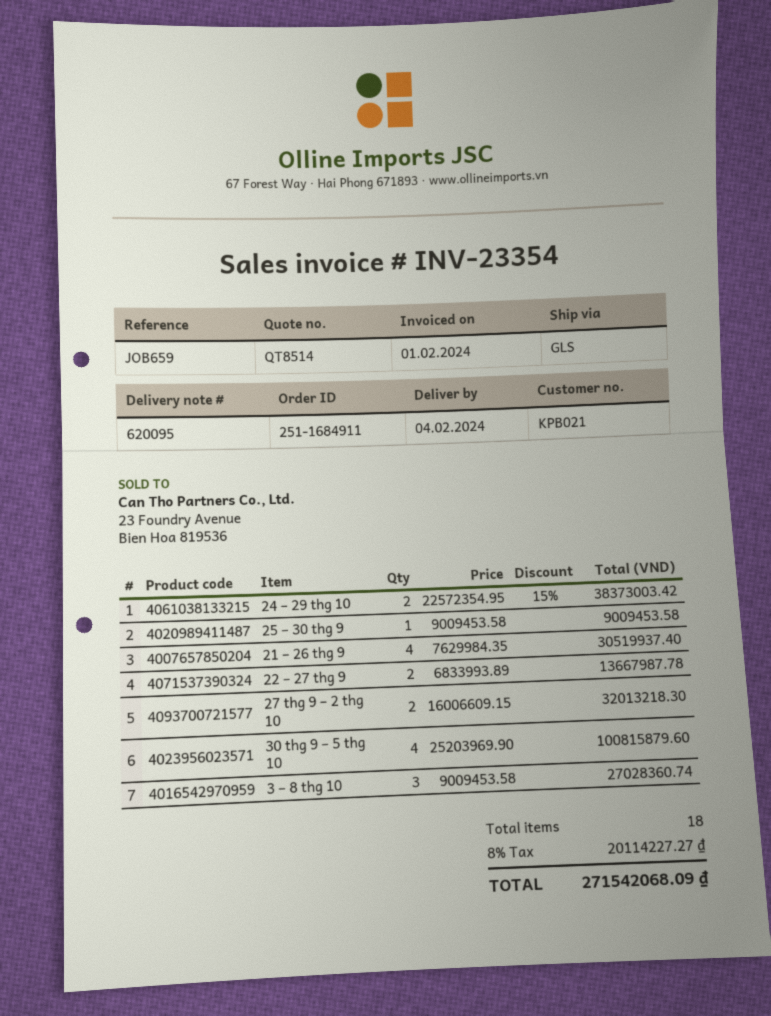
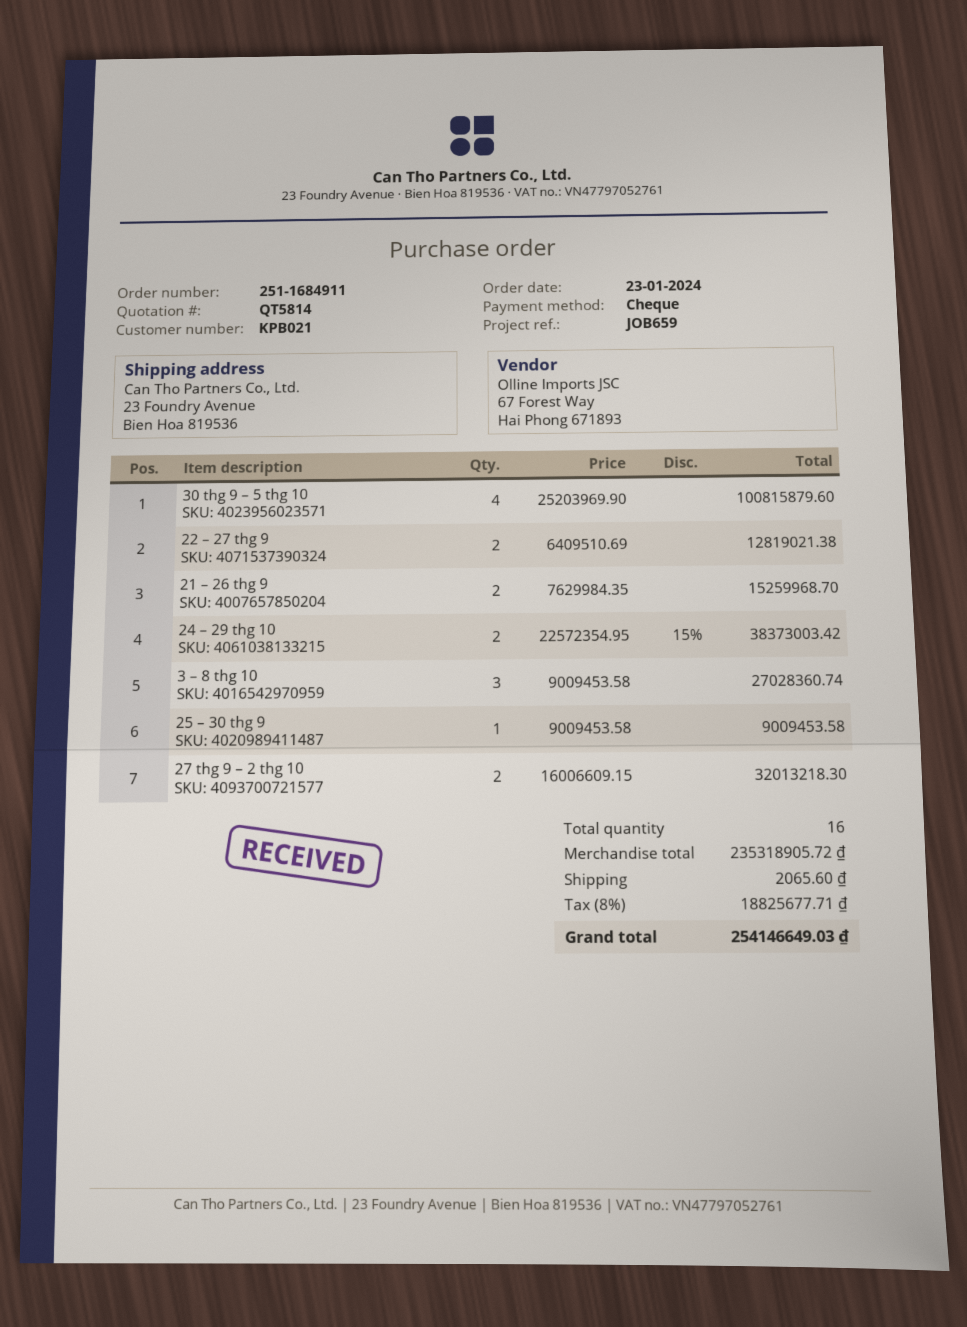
quote number: QT8514 -> QT5814
21 – 26 thg 9: 4 x 7629984.35 = 30519937.40 -> 2 x 7629984.35 = 15259968.70
22 – 27 thg 9: 2 x 6833993.89 = 13667987.78 -> 2 x 6409510.69 = 12819021.38
total quantity: 18 -> 16
shipping: none -> 2065.60
tax: 8% = 20114227.27 -> 8% = 18825677.71
total: 271542068.09 -> 254146649.03

